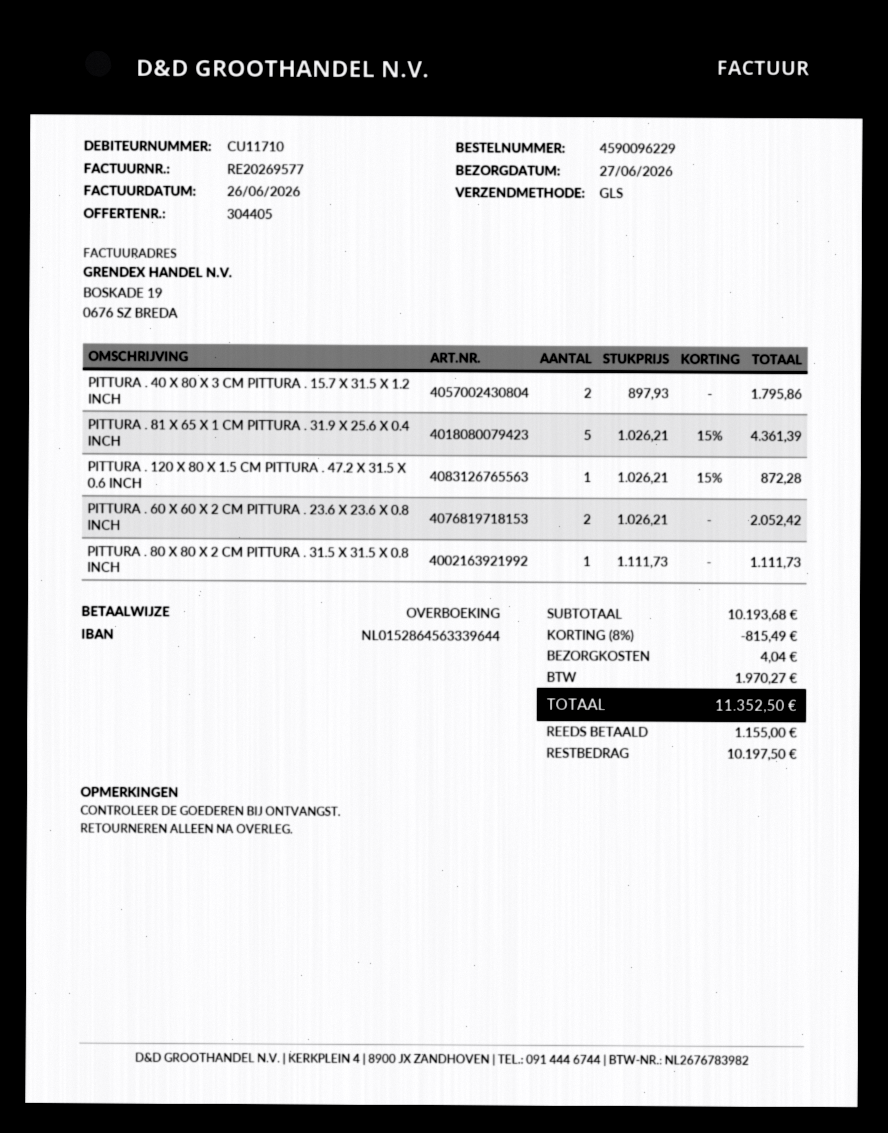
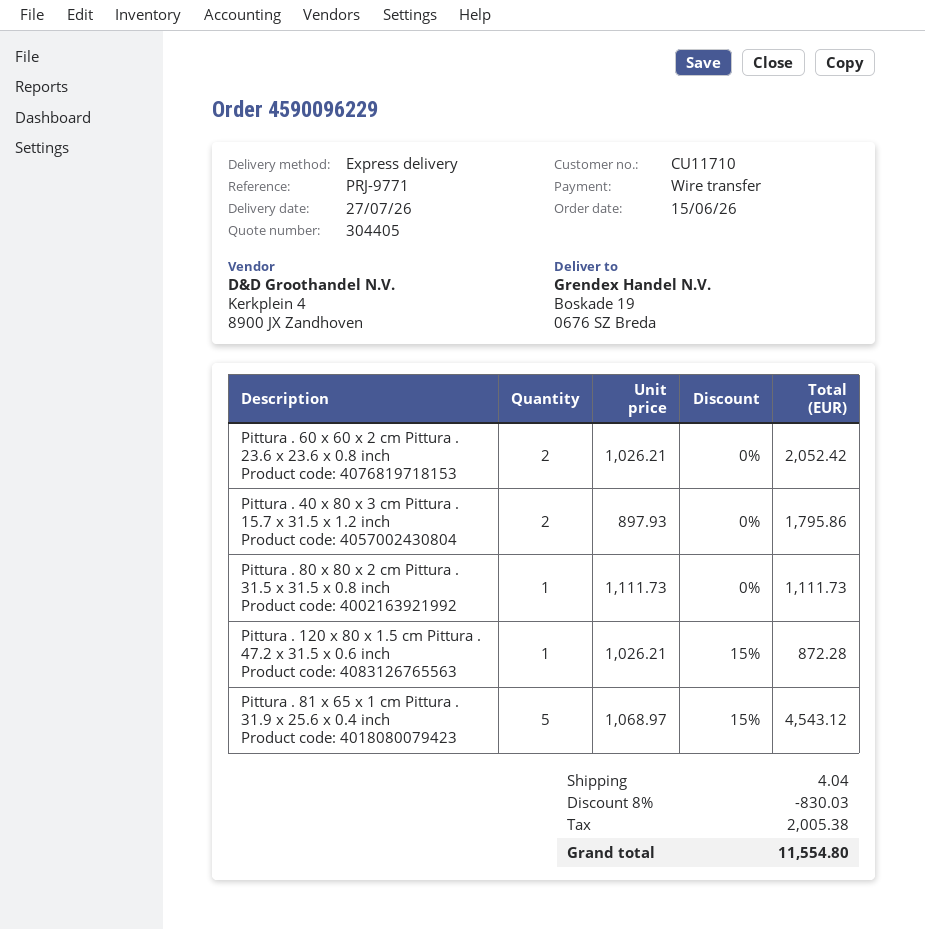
delivery date: 2026-06-27 -> 2026-07-27
shipping method: GLS -> express
PITTURA . 81 X 65 X 1 CM PITTURA . 31.9 X 25.6 X 0.4 INCH: 5 x 1026.21 - 15% = 4361.39 -> 5 x 1068.97 - 15% = 4543.12
discount: 8% = 815.49 -> 8% = 830.03
tax: 1970.27 -> 2005.38
total: 11352.50 -> 11554.80

